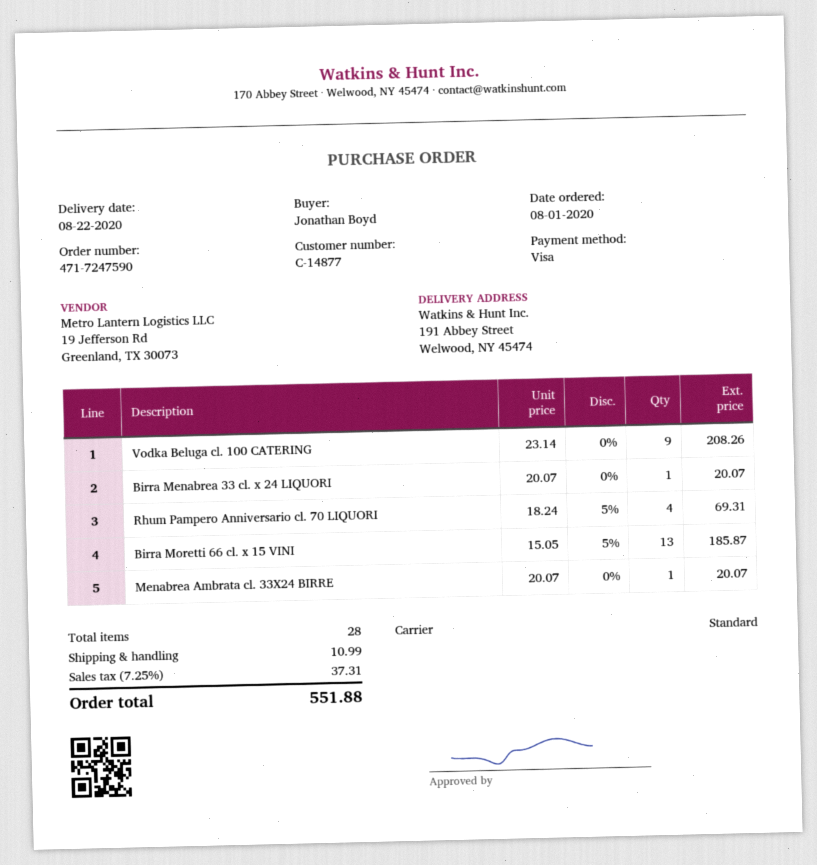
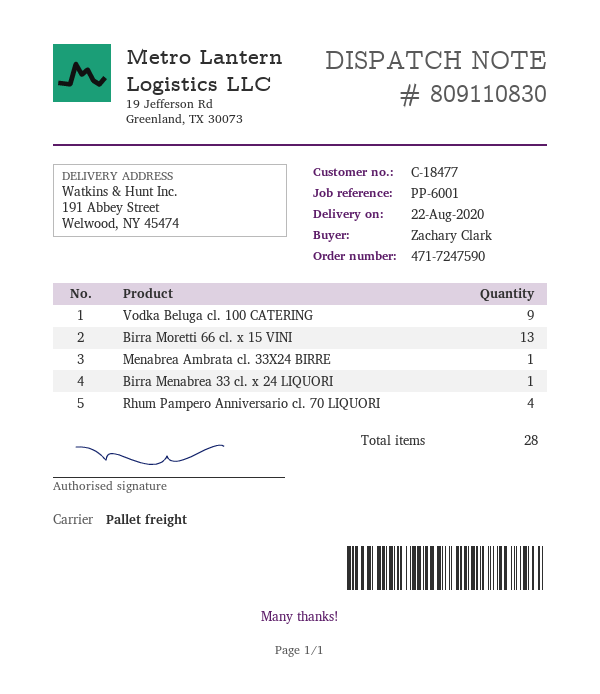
customer number: C-14877 -> C-18477
ordered by: Jonathan Boyd -> Zachary Clark
shipping method: standard -> pallet freight

